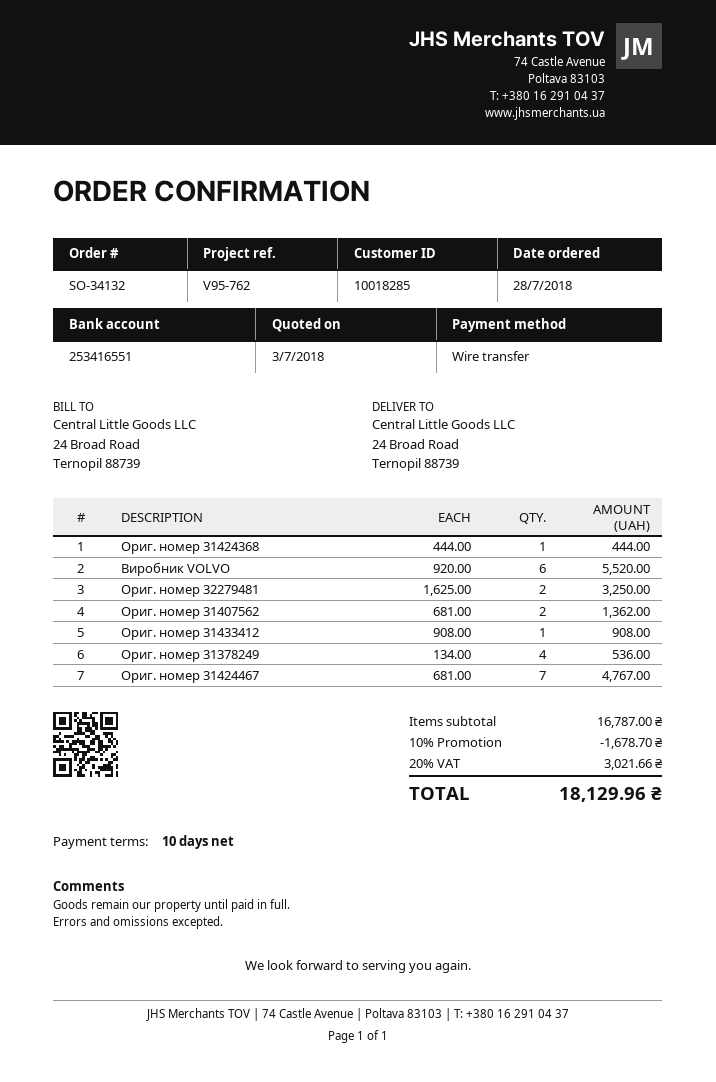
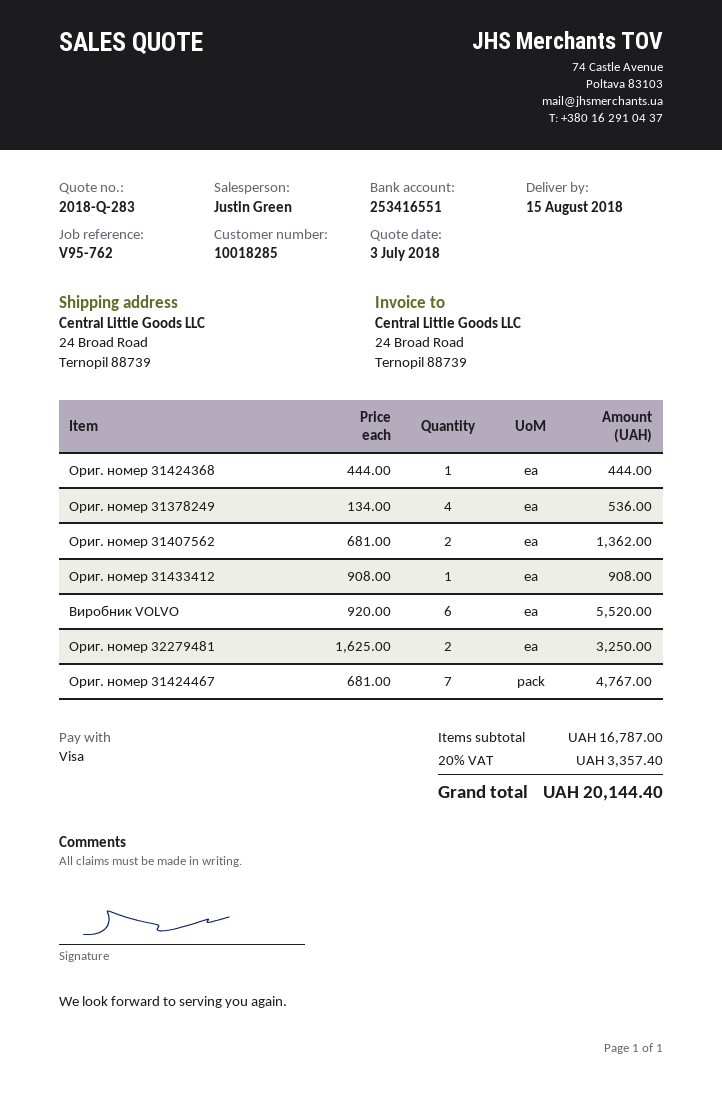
payment method: bank transfer -> Visa
discount: 10% = 1678.70 -> none
tax: 20% = 3021.66 -> 20% = 3357.40
total: 18129.96 -> 20144.40

